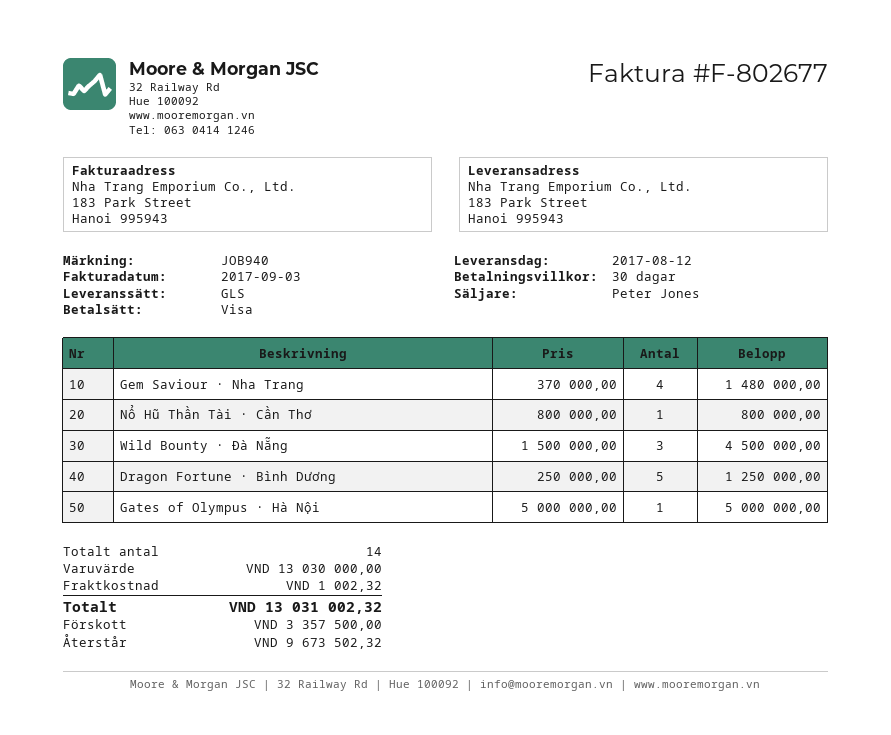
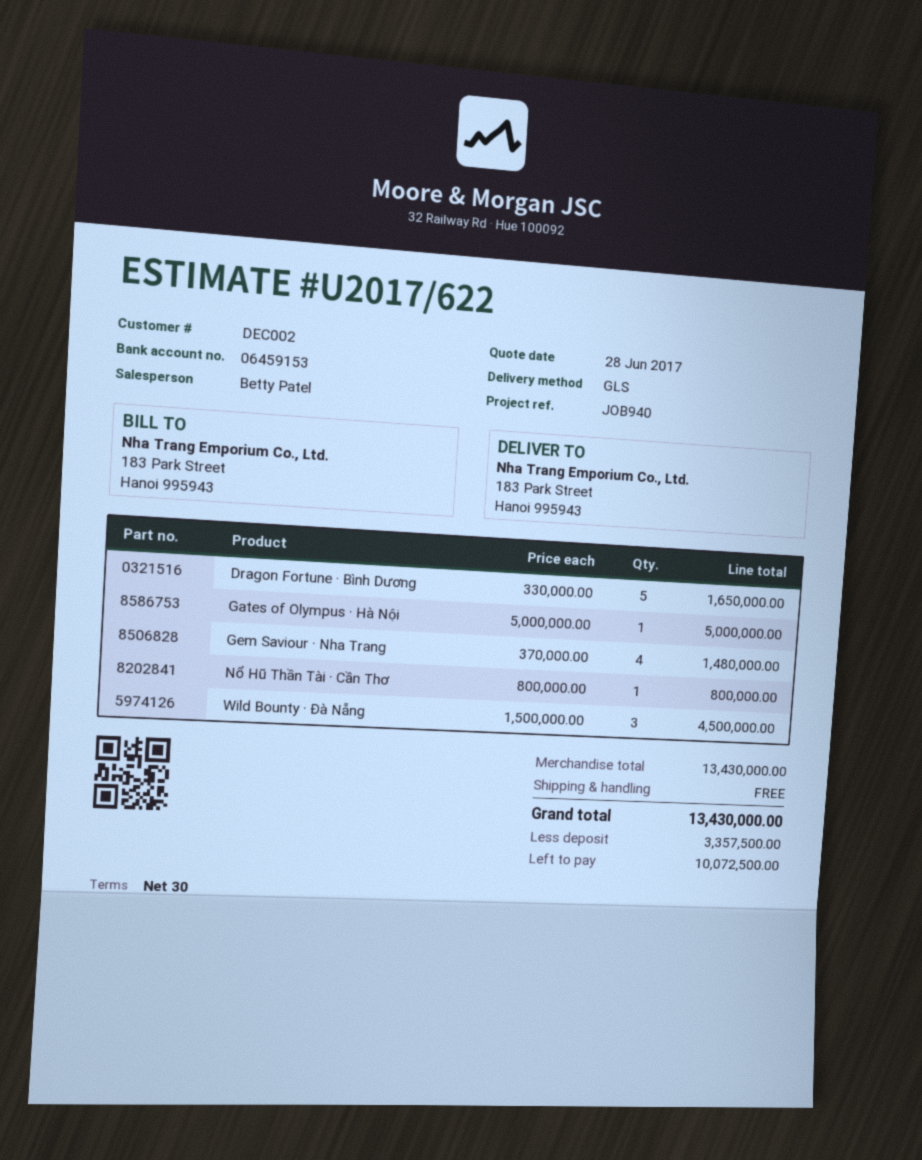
sales rep: Peter Jones -> Betty Patel
Dragon Fortune · Bình Dương: 5 x 250000.00 = 1250000.00 -> 5 x 330000.00 = 1650000.00
subtotal: 13030000.00 -> 13430000.00
shipping: 1002.32 -> 0.00
total: 13031002.32 -> 13430000.00
balance: 9673502.32 -> 10072500.00

